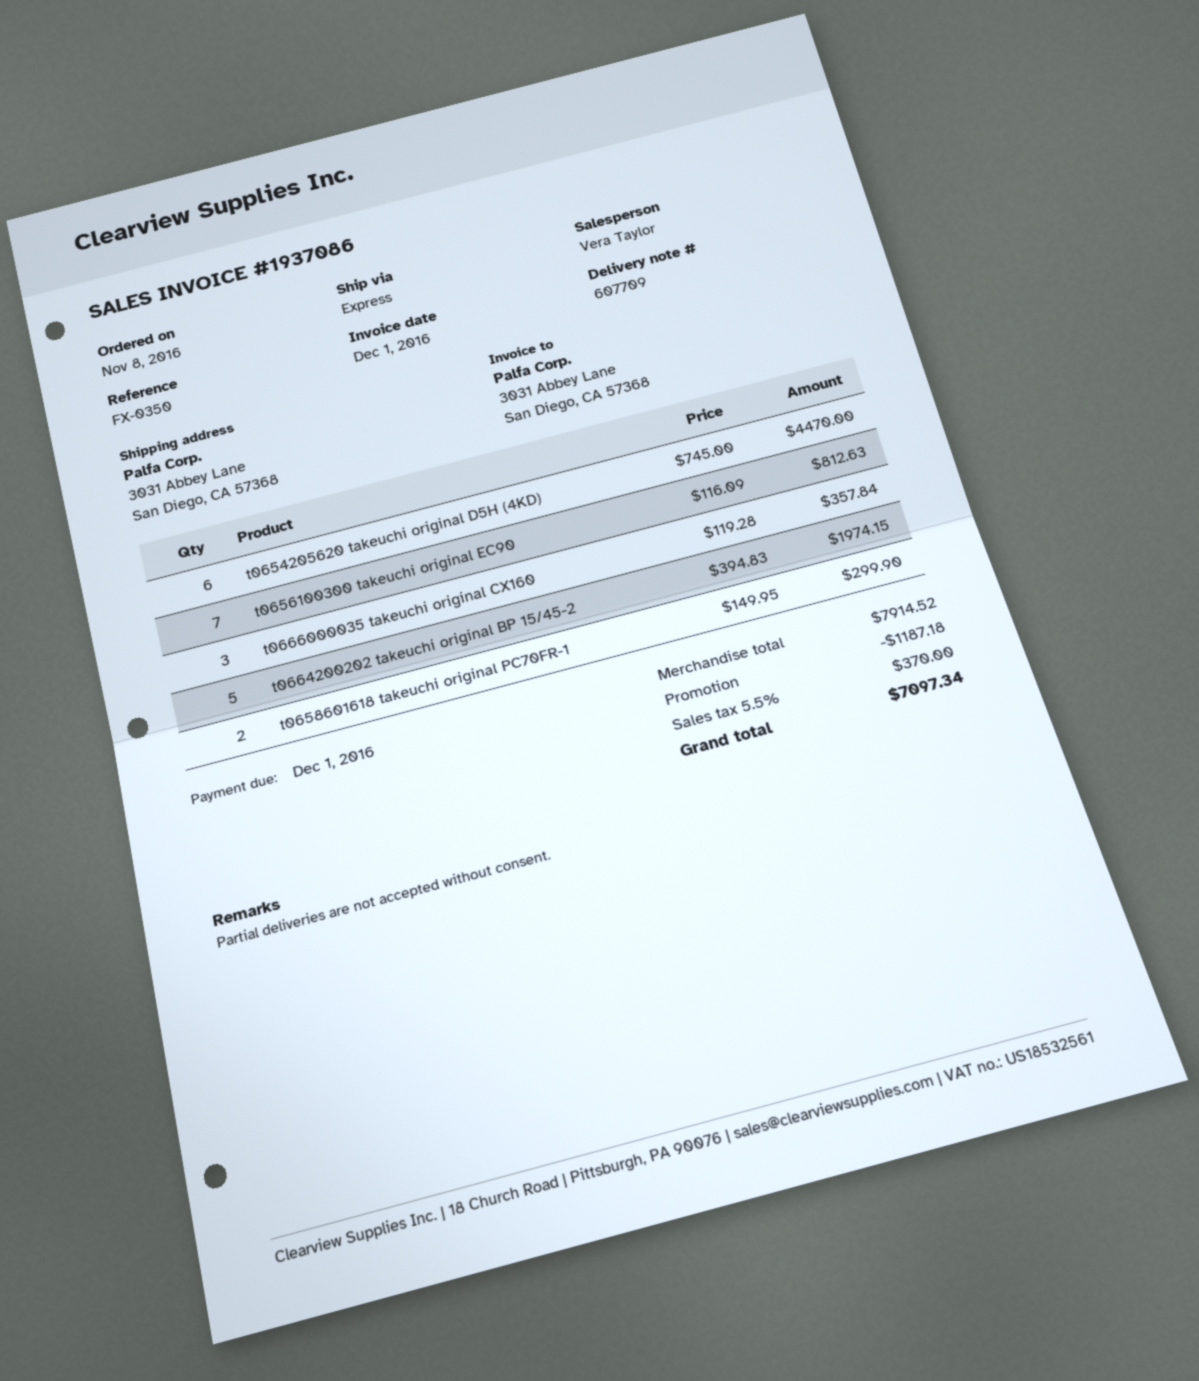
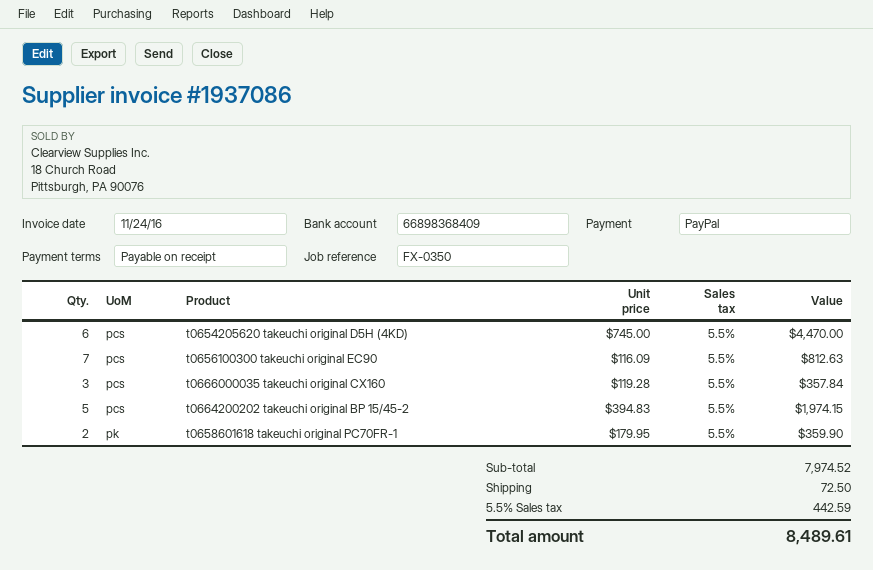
invoice date: 2016-12-01 -> 2016-11-24
t0658601618 takeuchi original PC70FR-1: 2 x 149.95 = 299.90 -> 2 x 179.95 = 359.90
subtotal: 7914.52 -> 7974.52
discount: 1187.18 -> none
shipping: none -> 72.50
tax: 5.5% = 370.00 -> 5.5% = 442.59
total: 7097.34 -> 8489.61

